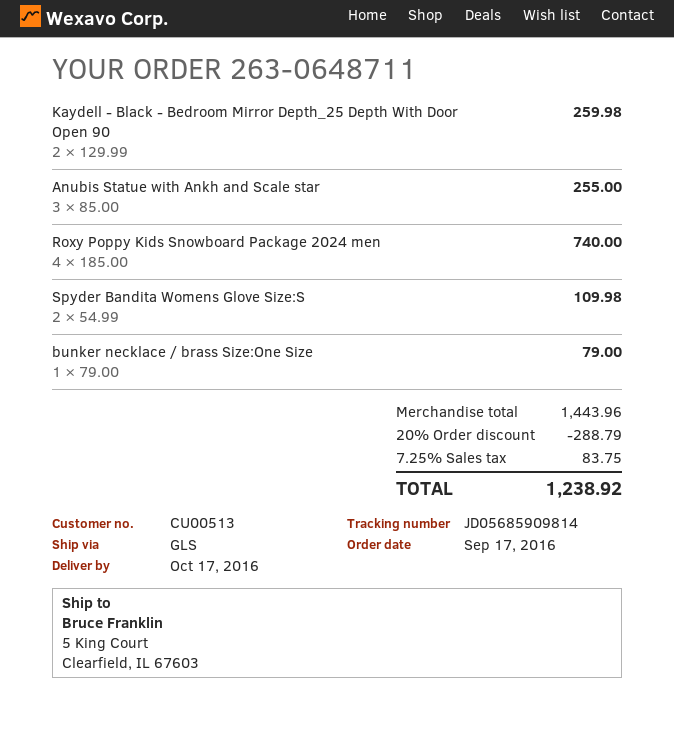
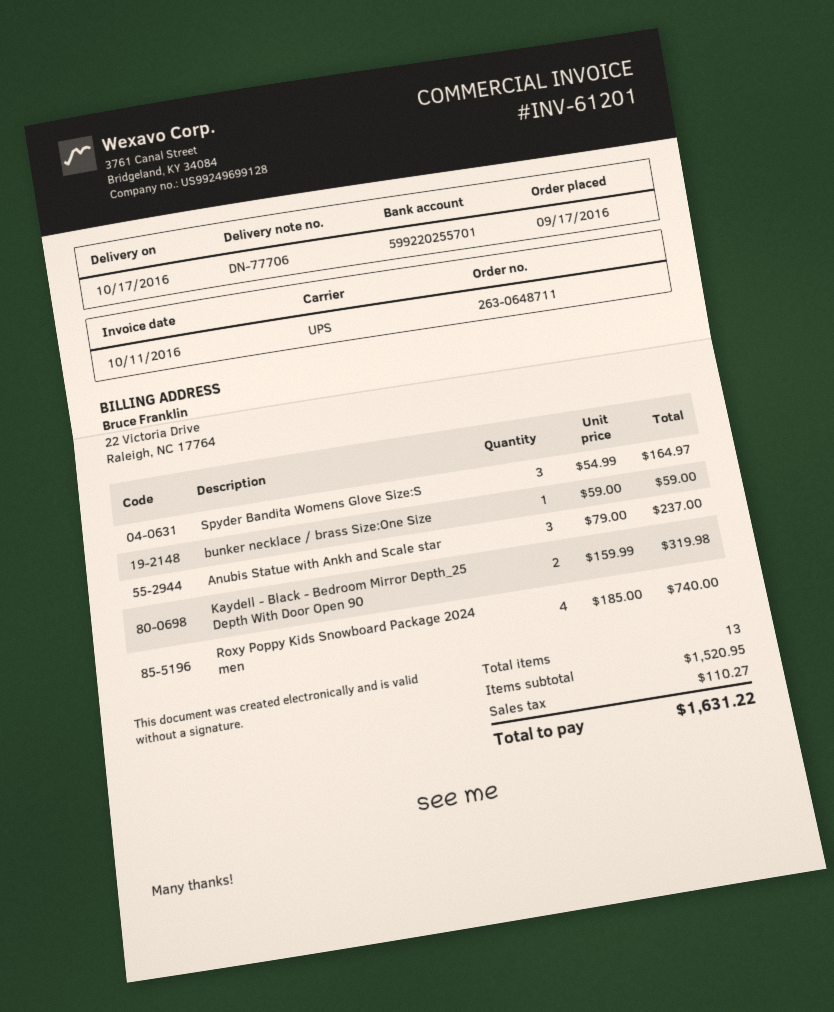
shipping method: GLS -> UPS
Kaydell - Black - Bedroom Mirror Depth_25 Depth With Door Open 90: 2 x 129.99 = 259.98 -> 2 x 159.99 = 319.98
Anubis Statue with Ankh and Scale star: 3 x 85.00 = 255.00 -> 3 x 79.00 = 237.00
Spyder Bandita Womens Glove Size:S: 2 x 54.99 = 109.98 -> 3 x 54.99 = 164.97
bunker necklace / brass Size:One Size: 1 x 79.00 = 79.00 -> 1 x 59.00 = 59.00
subtotal: 1443.96 -> 1520.95
discount: 20% = 288.79 -> none
tax: 83.75 -> 110.27
total: 1238.92 -> 1631.22

